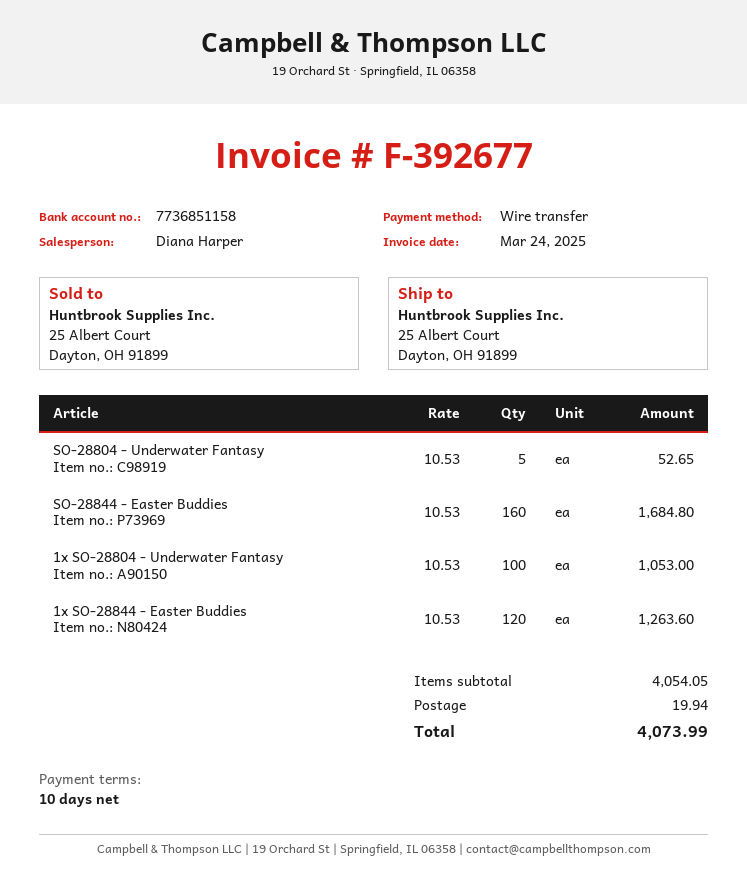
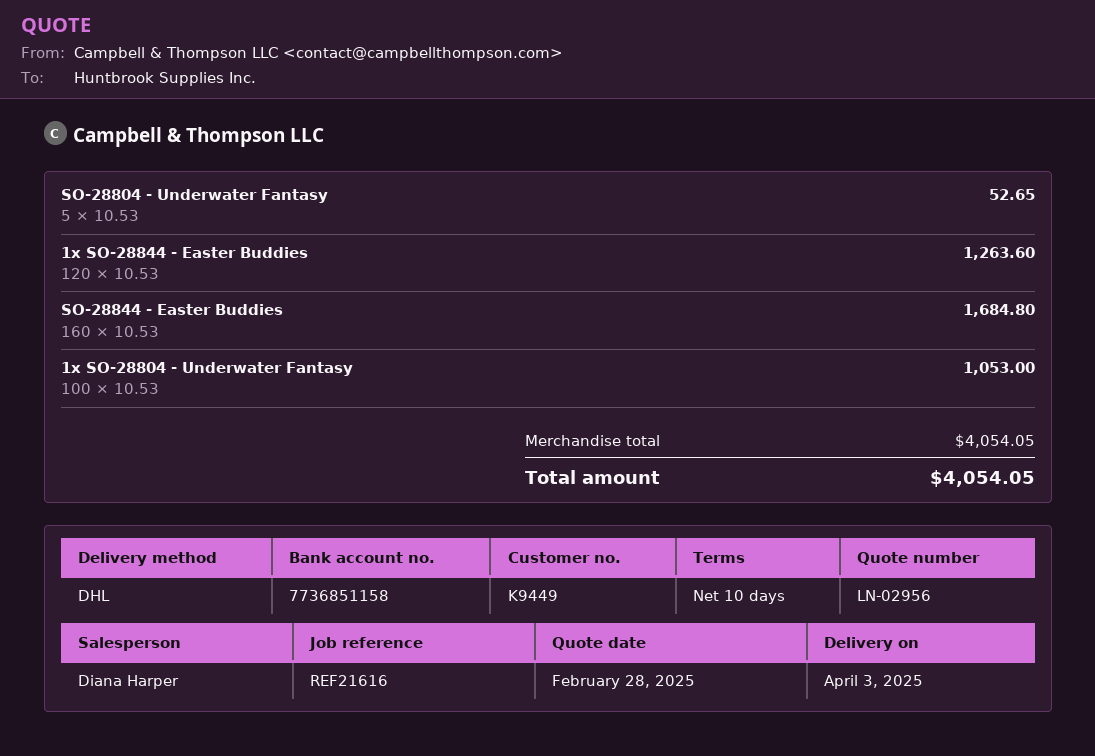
shipping: 19.94 -> none
total: 4073.99 -> 4054.05

